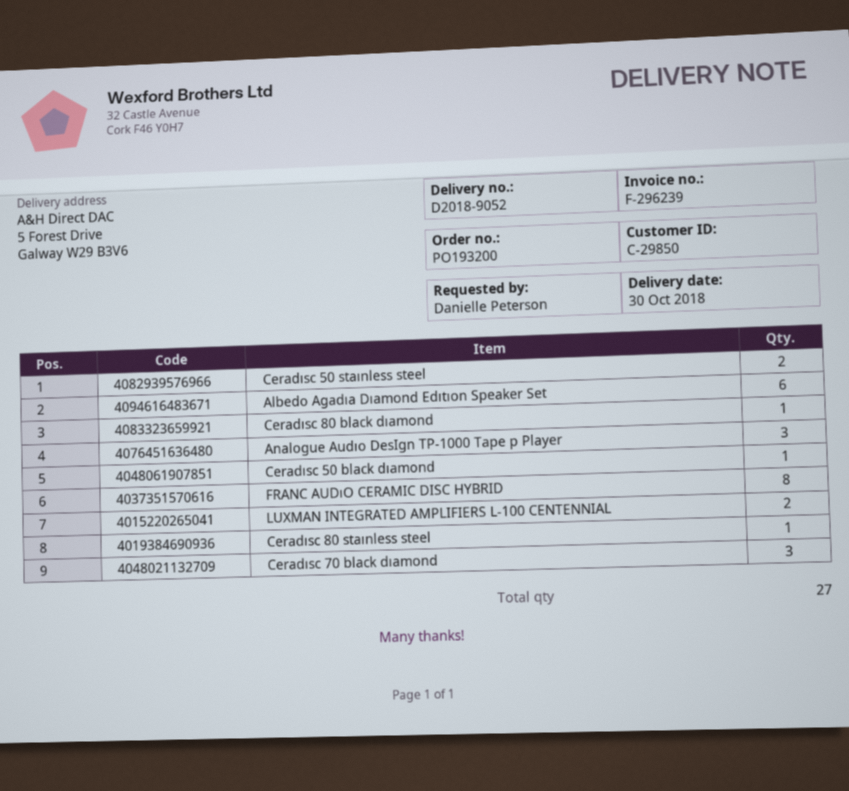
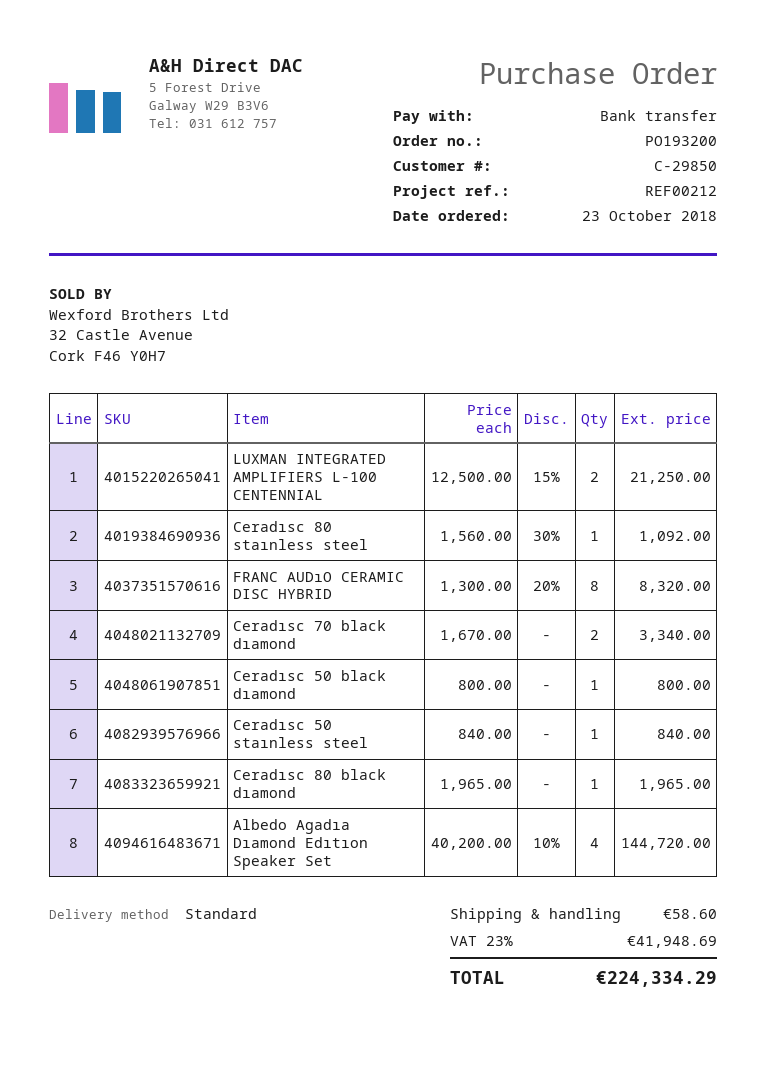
Ceradısc 50 staınless steel: 2 -> 1
Albedo Agadıa Dıamond Edıtıon Speaker Set: 6 -> 4
Analogue Audıo DesIgn TP-1000 Tape p Player: 3 -> none
Ceradısc 70 black dıamond: 3 -> 2

